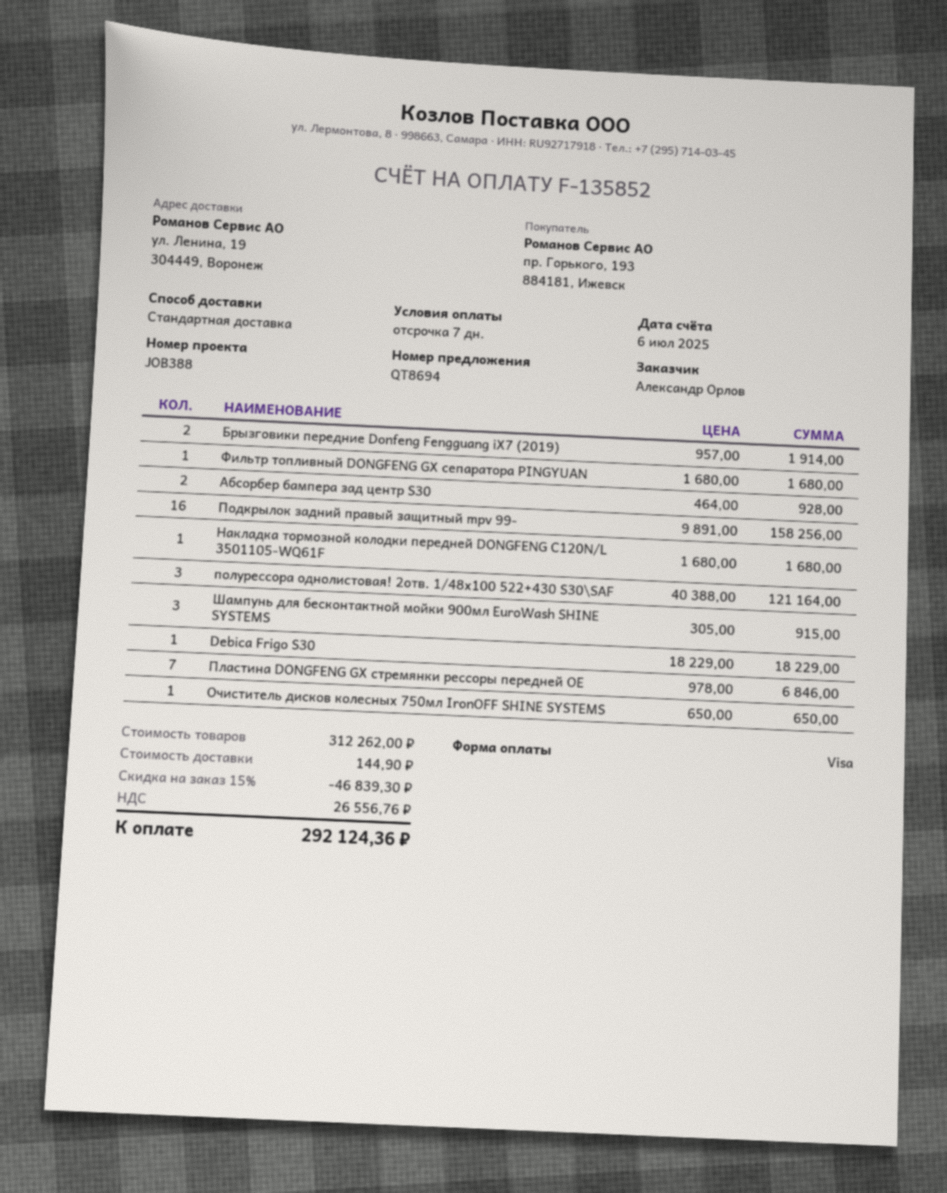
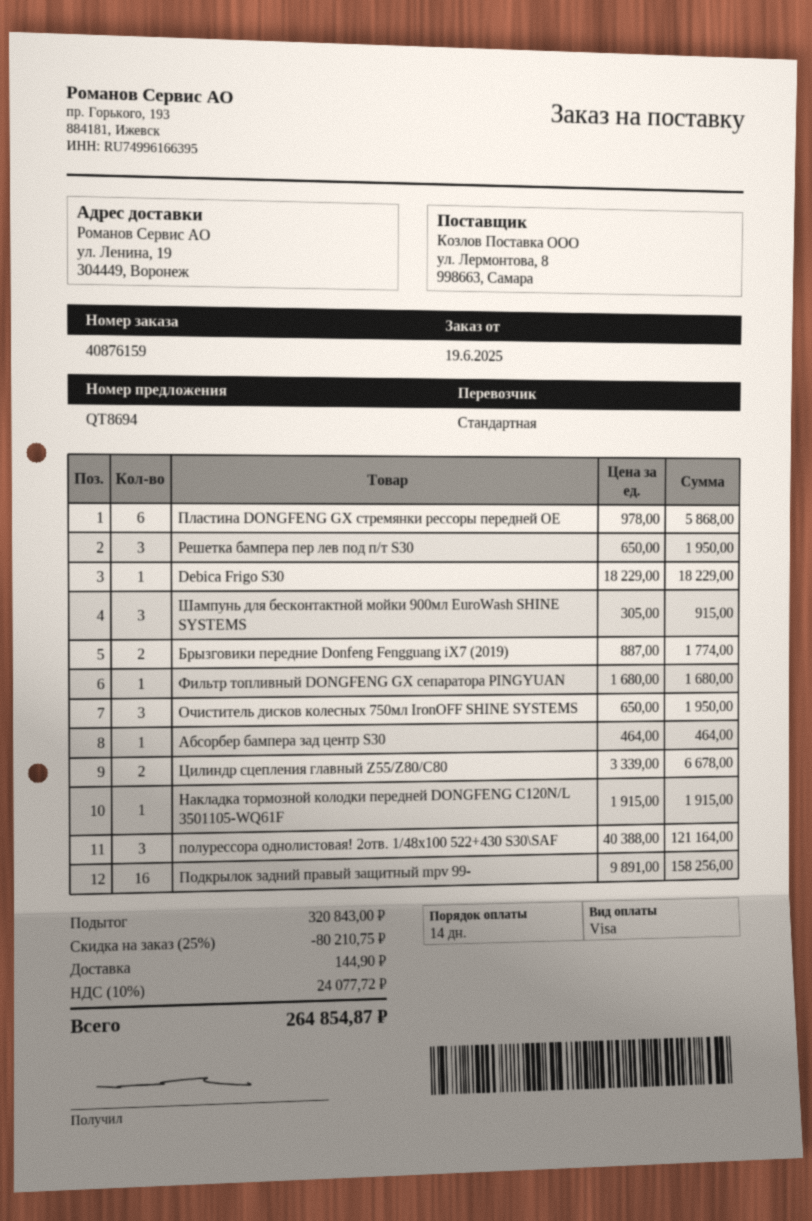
payment terms: 7 days -> 14 days
Брызговики передние Donfeng Fengguang iX7 (2019): 2 x 957.00 = 1914.00 -> 2 x 887.00 = 1774.00
Абсорбер бампера зад центр S30: 2 x 464.00 = 928.00 -> 1 x 464.00 = 464.00
Накладка тормозной колодки передней DONGFENG C120N/L 3501105-WQ61F: 1 x 1680.00 = 1680.00 -> 1 x 1915.00 = 1915.00
Пластина DONGFENG GX стремянки рессоры передней OE: 7 x 978.00 = 6846.00 -> 6 x 978.00 = 5868.00
Очиститель дисков колесных 750мл IronOFF SHINE SYSTEMS: 1 x 650.00 = 650.00 -> 3 x 650.00 = 1950.00
Решетка бампера пер лев под п/т S30: none -> 3 x 650.00 = 1950.00
Цилиндр сцепления главный Z55/Z80/C80: none -> 2 x 3339.00 = 6678.00
subtotal: 312262.00 -> 320843.00
discount: 15% = 46839.30 -> 25% = 80210.75
tax: 26556.76 -> 24077.72
total: 292124.36 -> 264854.87

